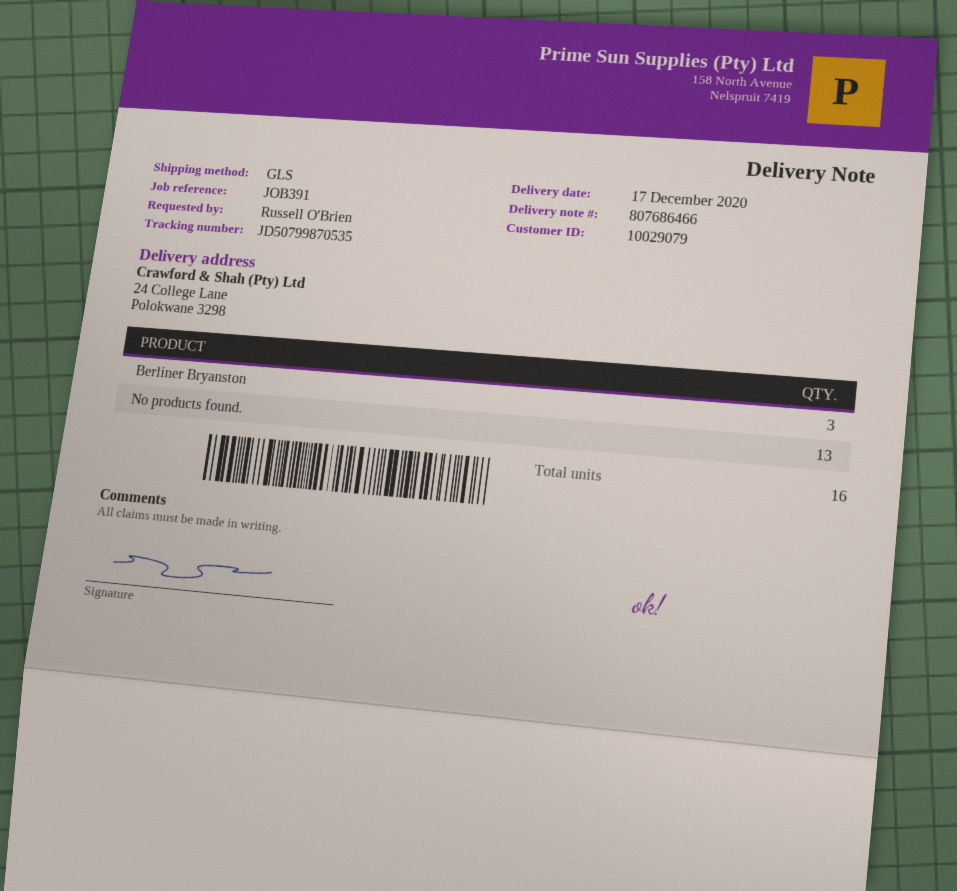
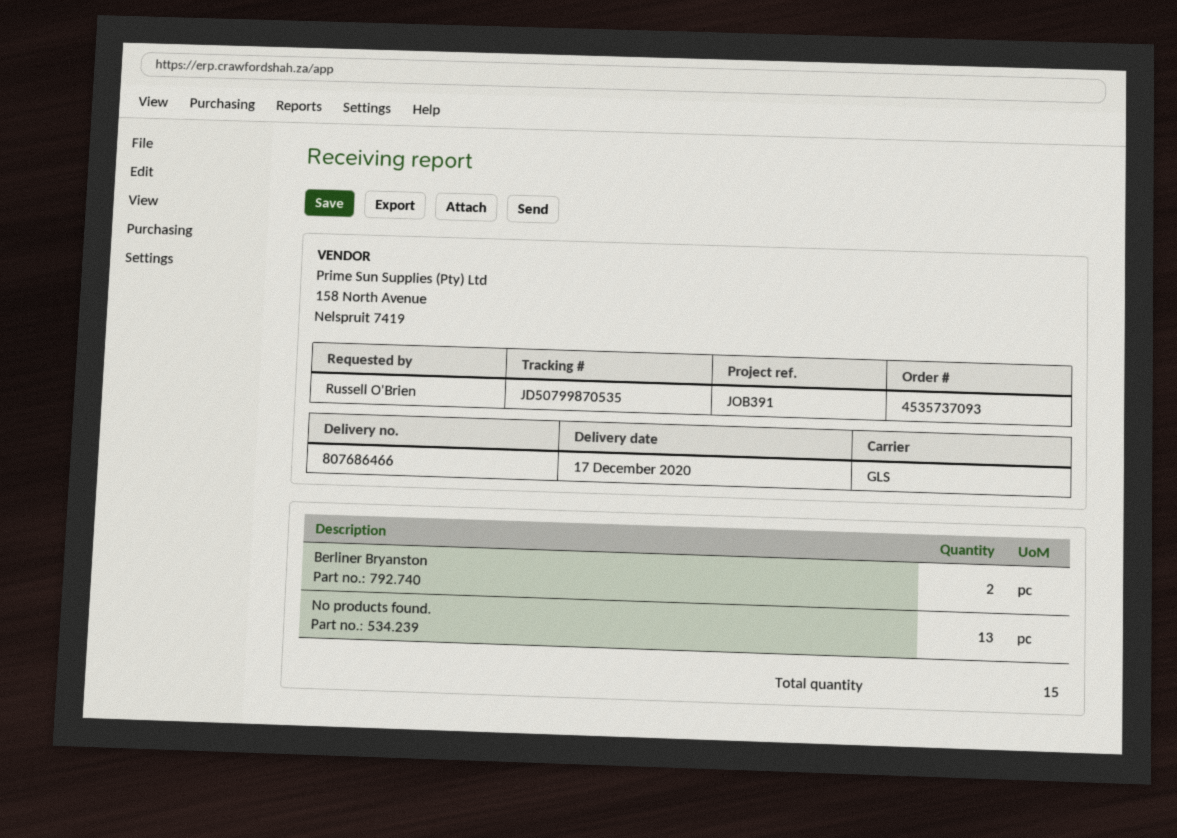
Berliner Bryanston: 3 -> 2
total quantity: 16 -> 15

